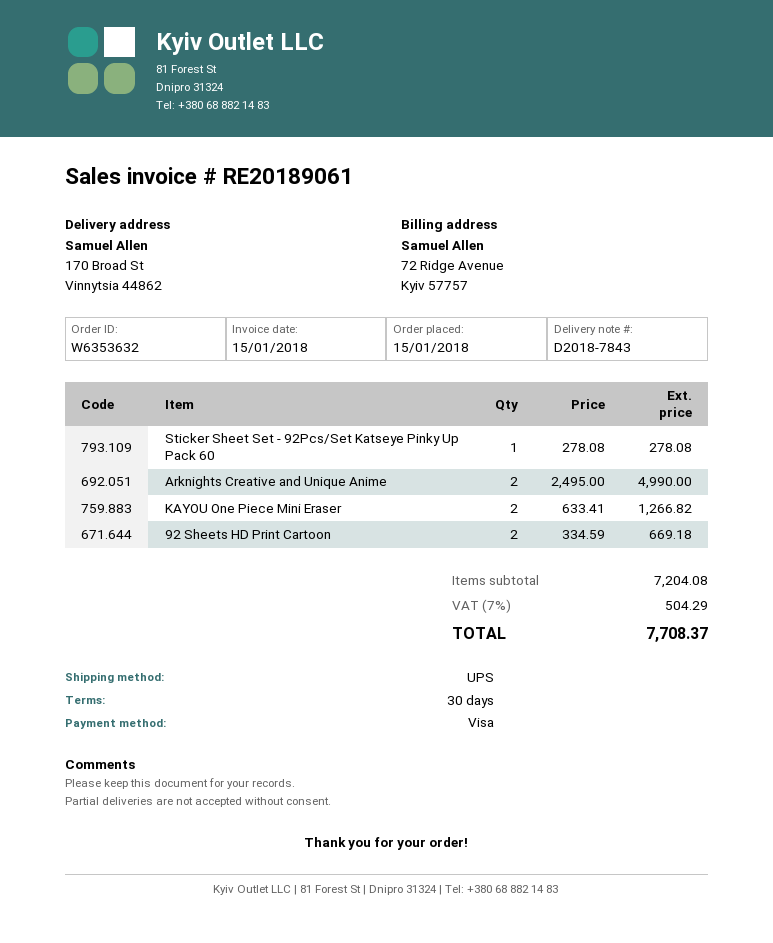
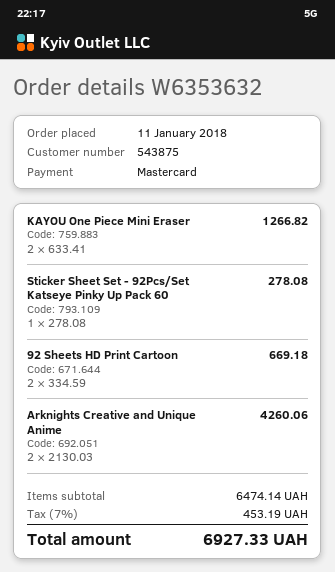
order date: 2018-01-15 -> 2018-01-11
payment method: Visa -> Mastercard
Arknights Creative and Unique Anime: 2 x 2495.00 = 4990.00 -> 2 x 2130.03 = 4260.06
subtotal: 7204.08 -> 6474.14
tax: 7% = 504.29 -> 7% = 453.19
total: 7708.37 -> 6927.33

